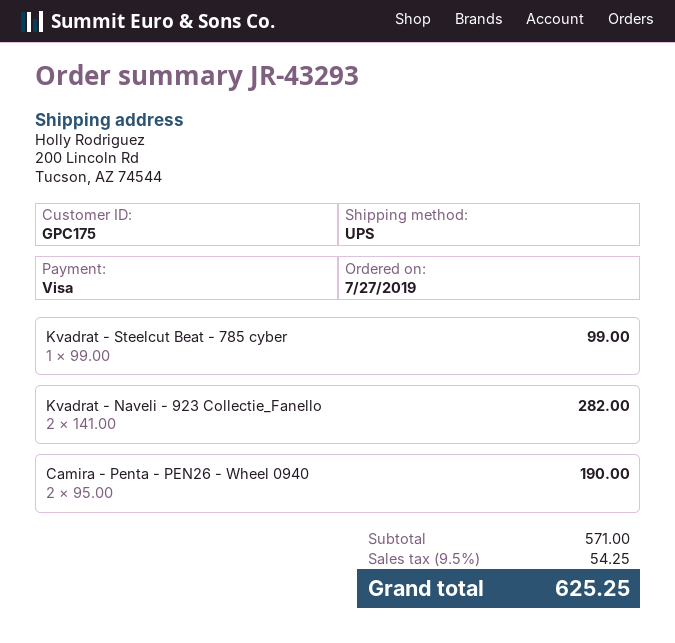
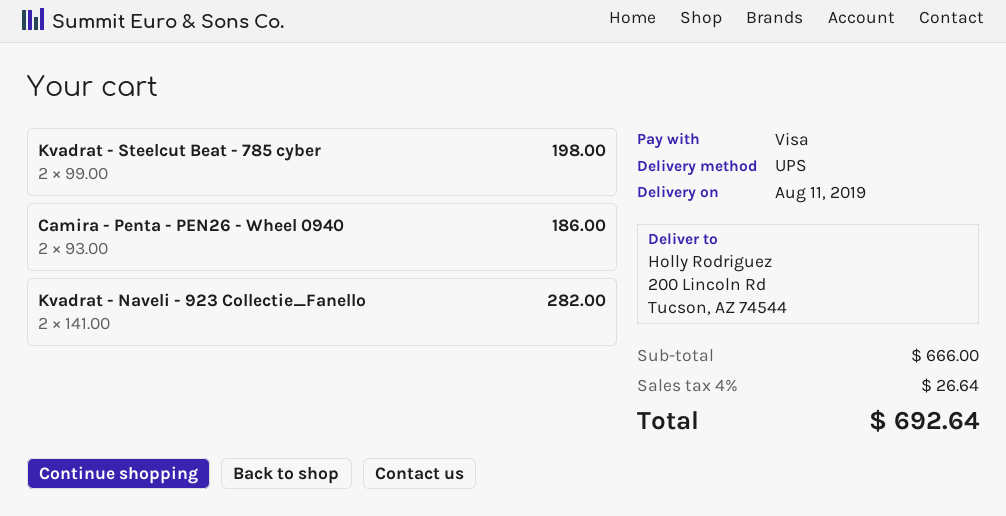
Kvadrat - Steelcut Beat - 785 cyber: 1 x 99.00 = 99.00 -> 2 x 99.00 = 198.00
Camira - Penta - PEN26 - Wheel 0940: 2 x 95.00 = 190.00 -> 2 x 93.00 = 186.00
subtotal: 571.00 -> 666.00
tax: 9.5% = 54.25 -> 4% = 26.64
total: 625.25 -> 692.64

